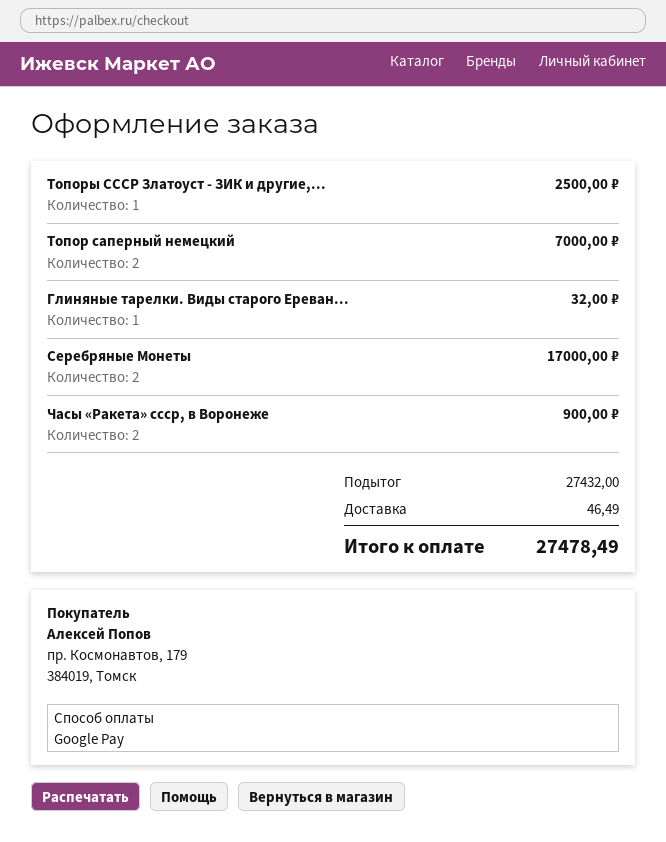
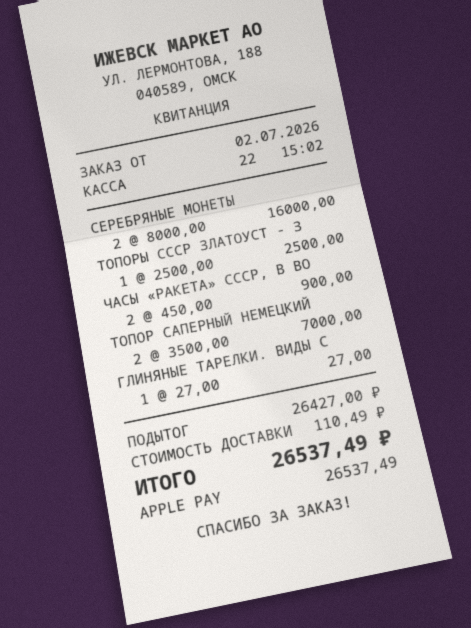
payment method: Google Pay -> Apple Pay
Глиняные тарелки. Виды старого Ереван...: 1 for 32.00 -> 1 for 27.00
Серебряные Монеты: 2 for 17000.00 -> 2 for 16000.00
subtotal: 27432.00 -> 26427.00
shipping: 46.49 -> 110.49
total: 27478.49 -> 26537.49

